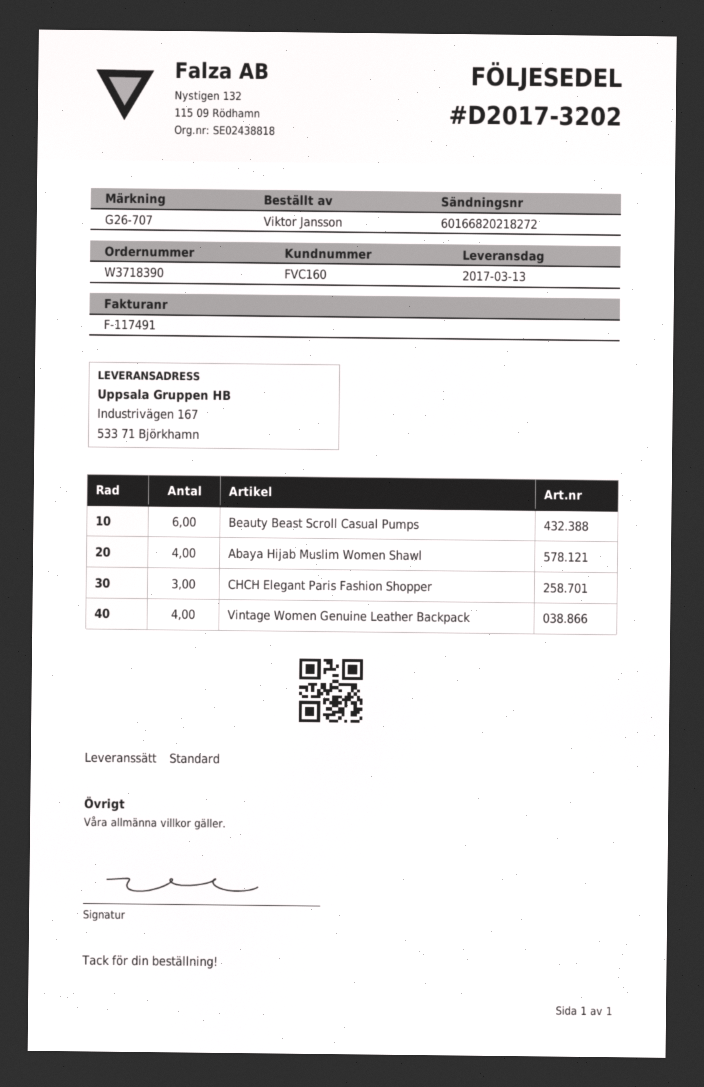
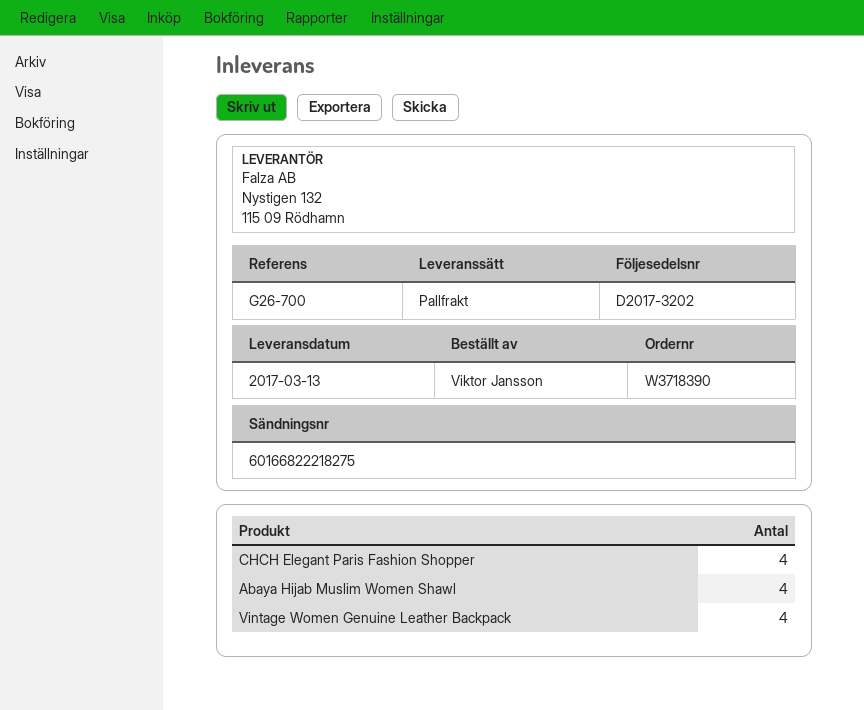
reference: G26-707 -> G26-700
shipping method: standard -> pallet freight
tracking number: 60166820218272 -> 60166822218275
Beauty Beast Scroll Casual Pumps: 6 -> none
CHCH Elegant Paris Fashion Shopper: 3 -> 4

